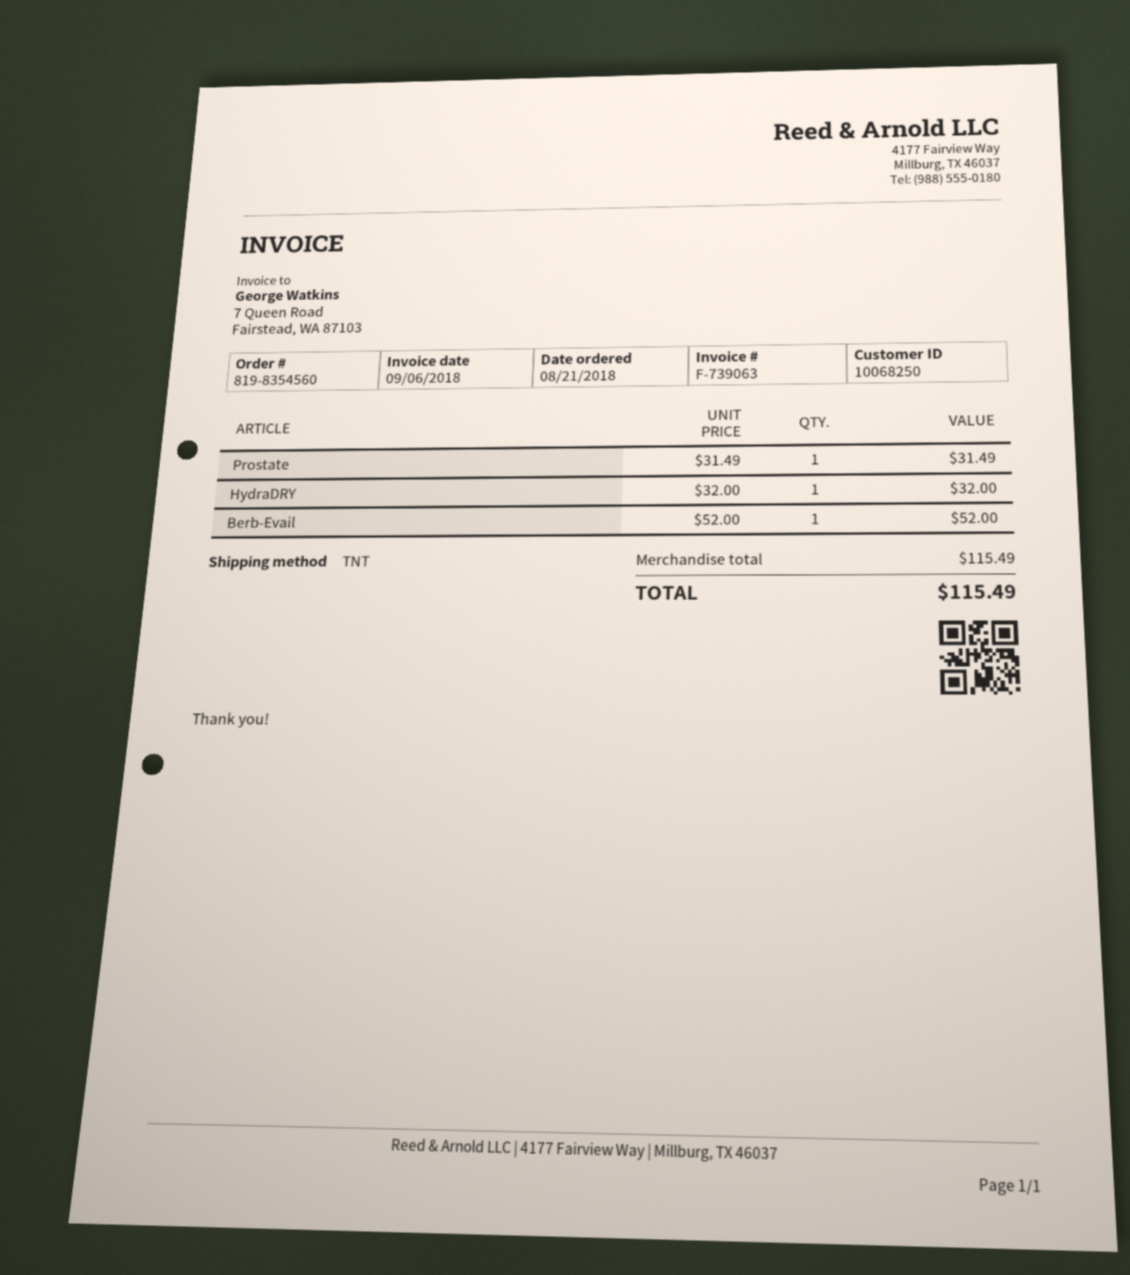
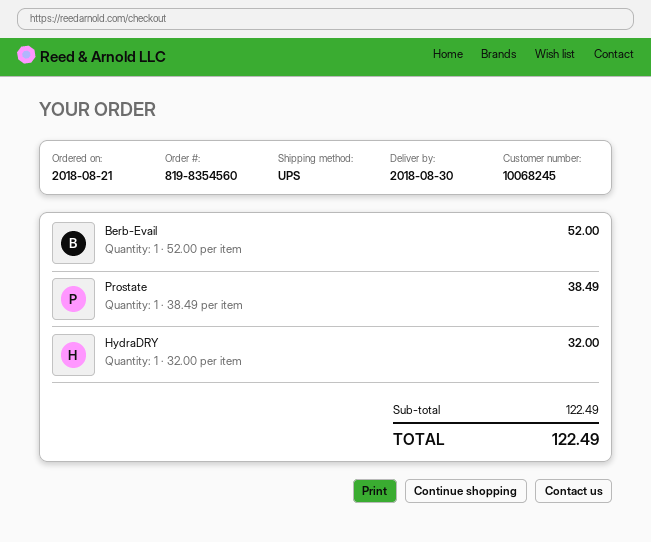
customer number: 10068250 -> 10068245
shipping method: TNT -> UPS
Prostate: 1 x 31.49 = 31.49 -> 1 x 38.49 = 38.49
subtotal: 115.49 -> 122.49
total: 115.49 -> 122.49

